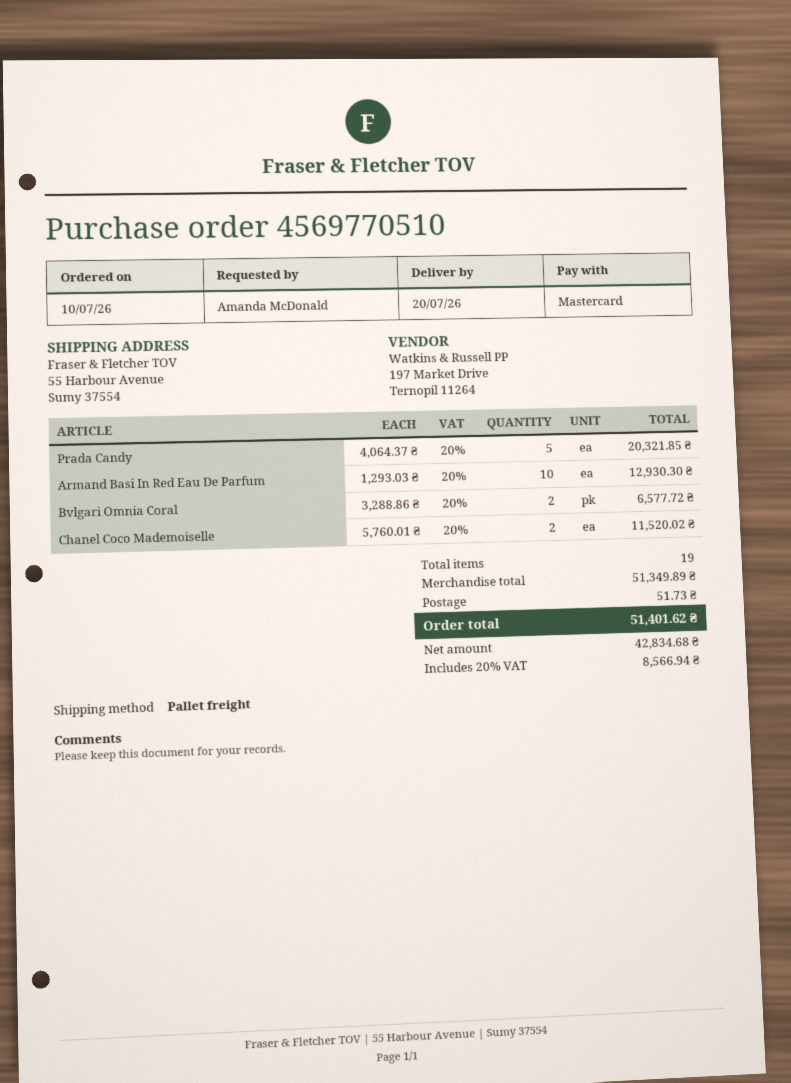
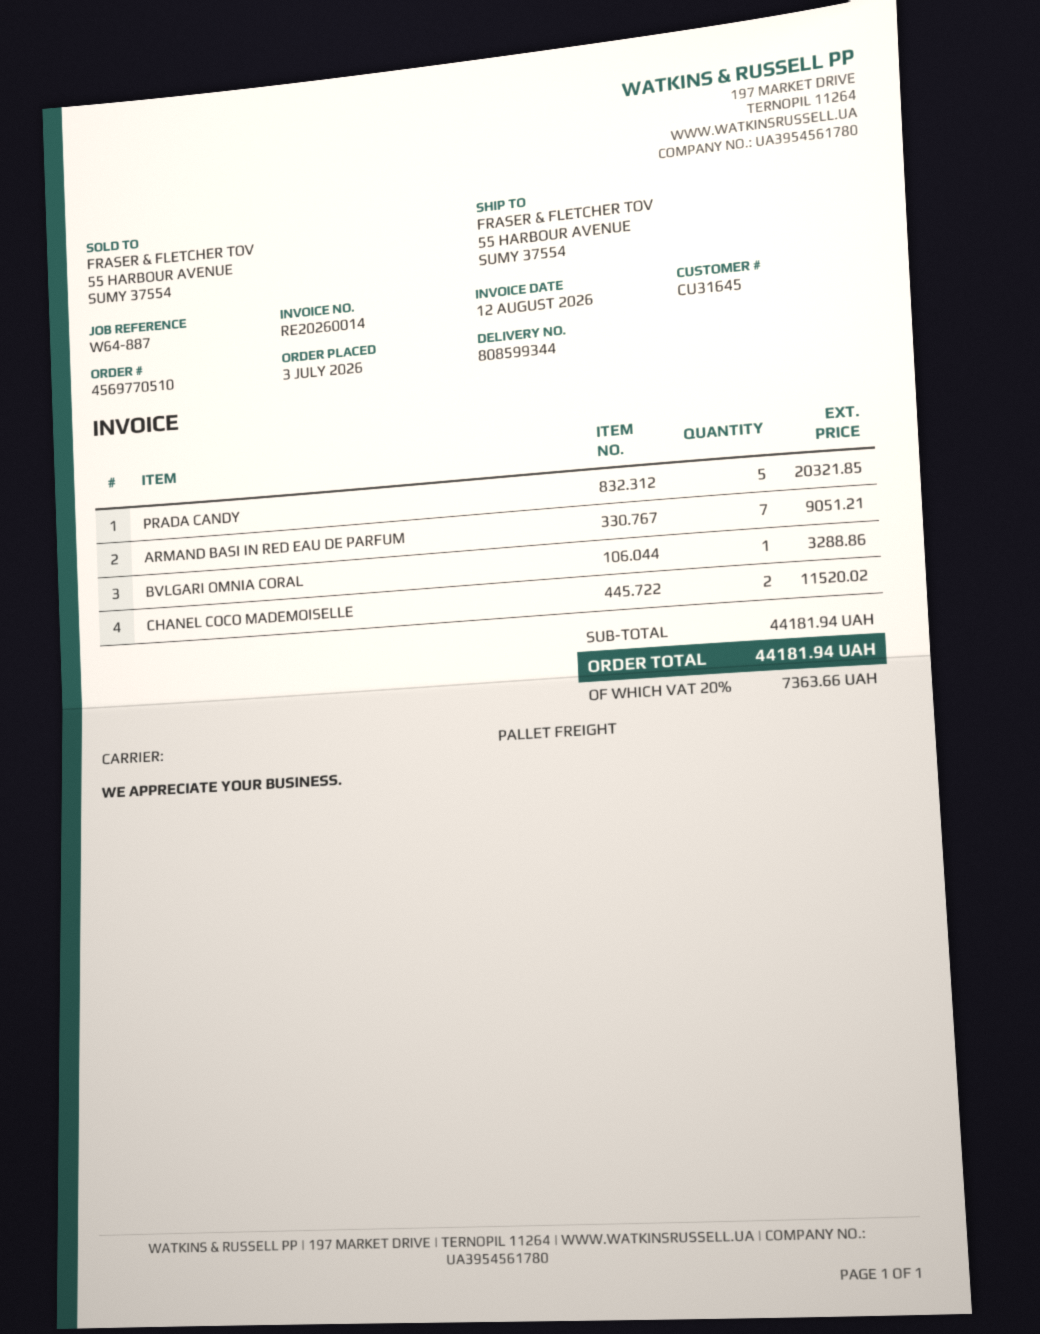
order date: 2026-07-10 -> 2026-07-03
Armand Basi In Red Eau De Parfum: 10 for 12930.30 -> 7 for 9051.21
Bvlgari Omnia Coral: 2 for 6577.72 -> 1 for 3288.86
subtotal: 51349.89 -> 44181.94
shipping: 51.73 -> none
tax: 20% = 8566.94 -> 20% = 7363.66
total: 51401.62 -> 44181.94

